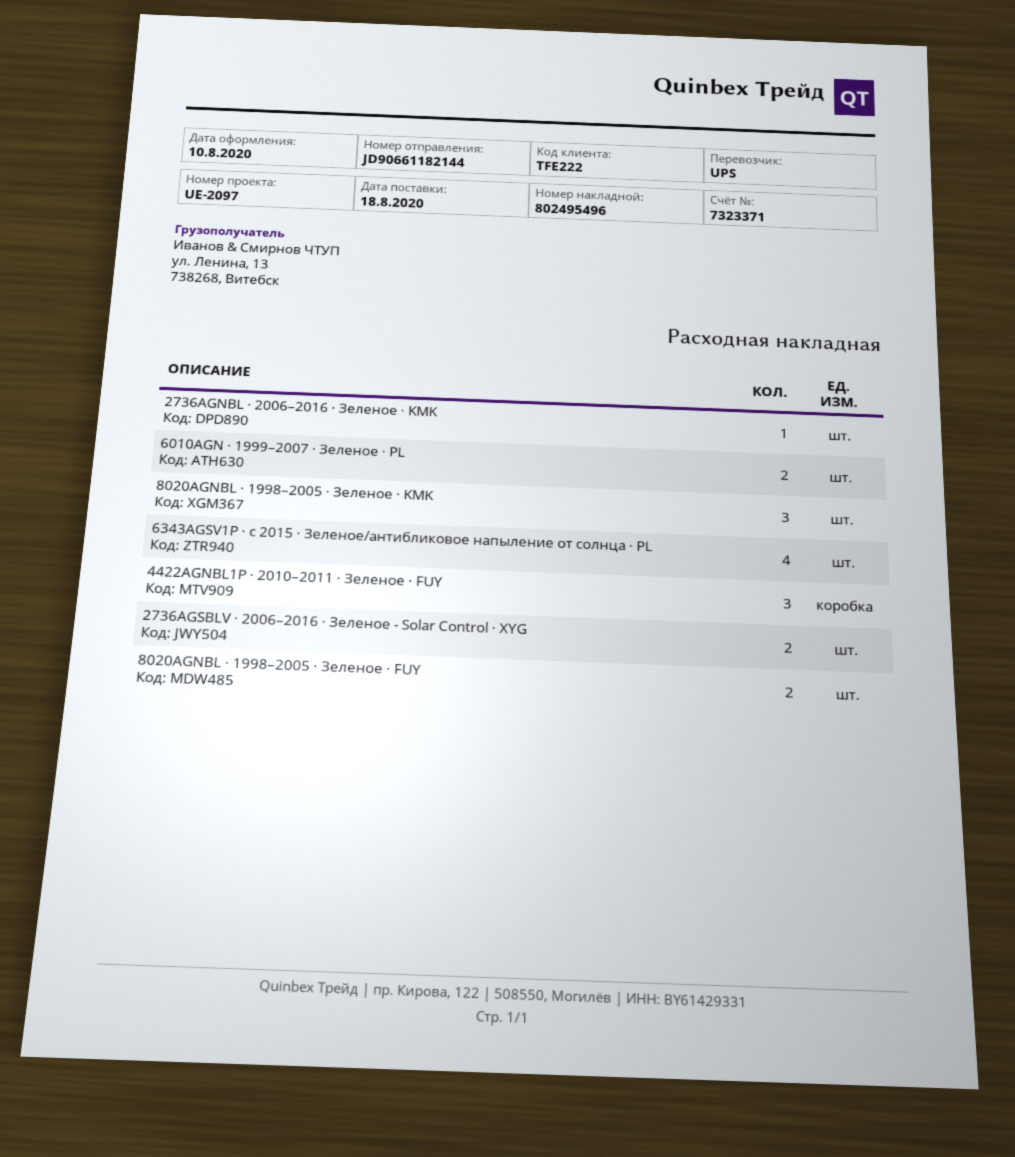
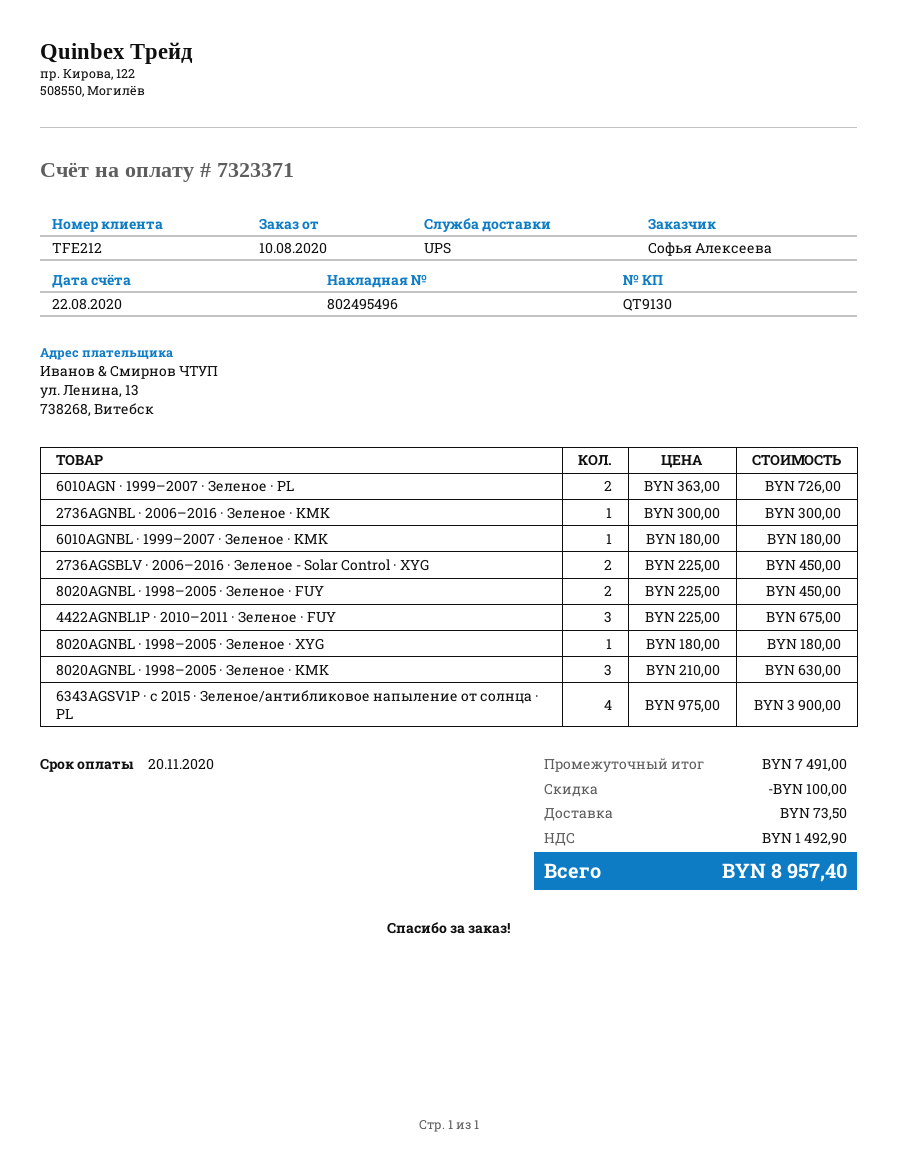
customer number: TFE222 -> TFE212
6010AGNBL · 1999–2007 · Зеленое · KMK: none -> 1
8020AGNBL · 1998–2005 · Зеленое · XYG: none -> 1

